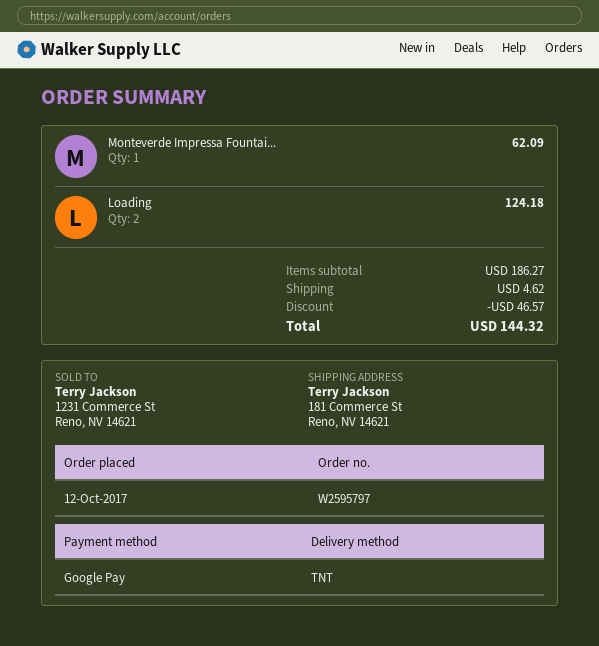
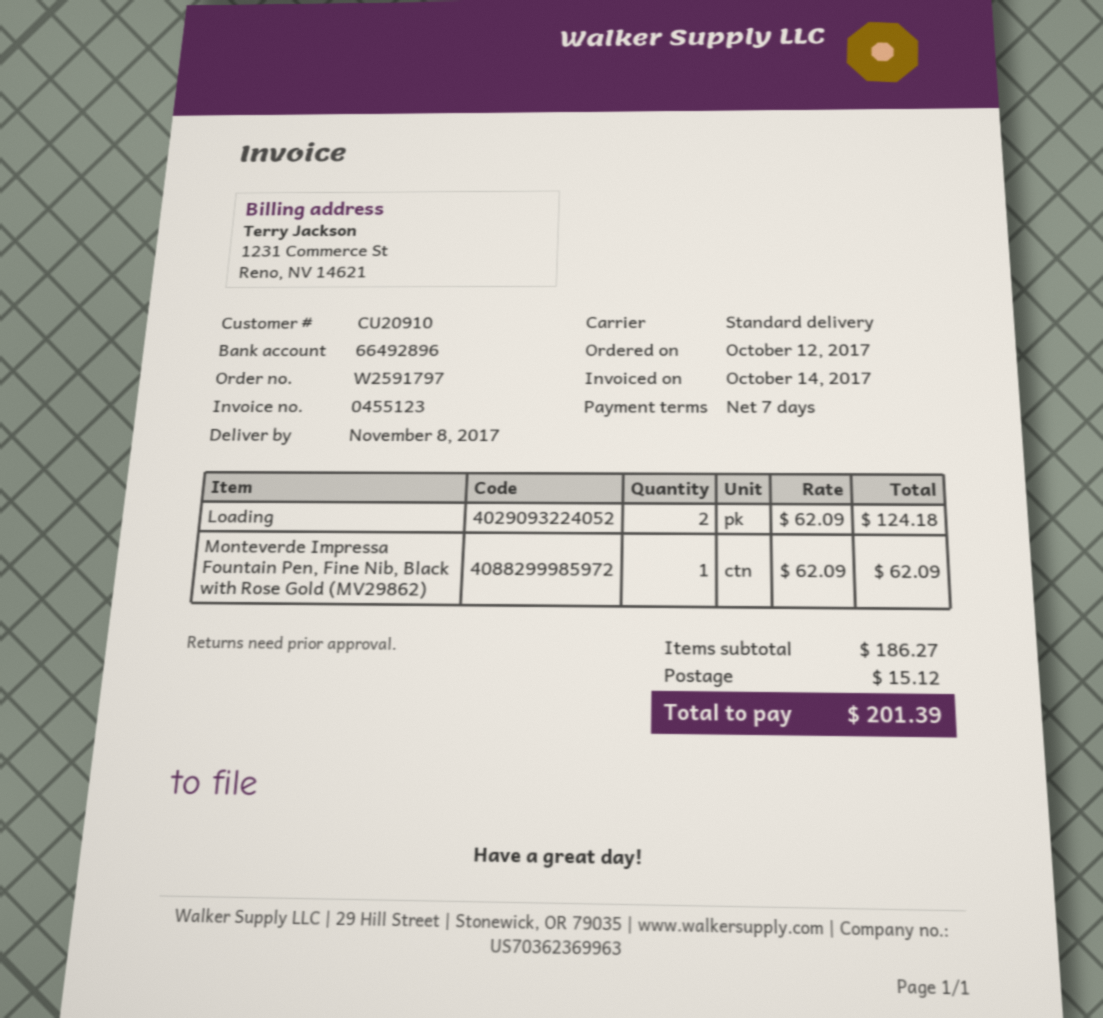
order number: W2595797 -> W2591797
shipping method: TNT -> standard
discount: 46.57 -> none
shipping: 4.62 -> 15.12
total: 144.32 -> 201.39

